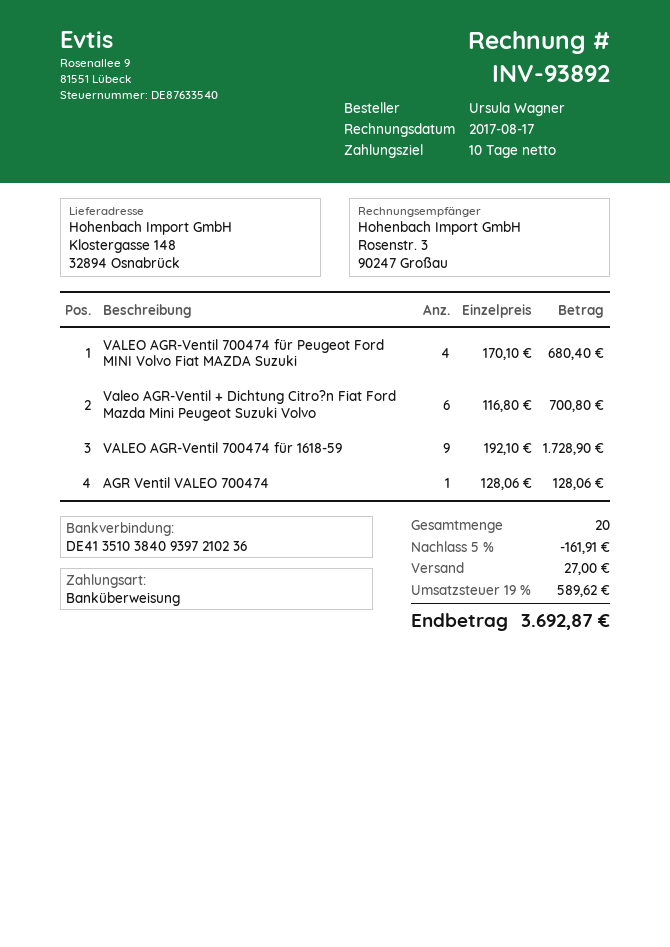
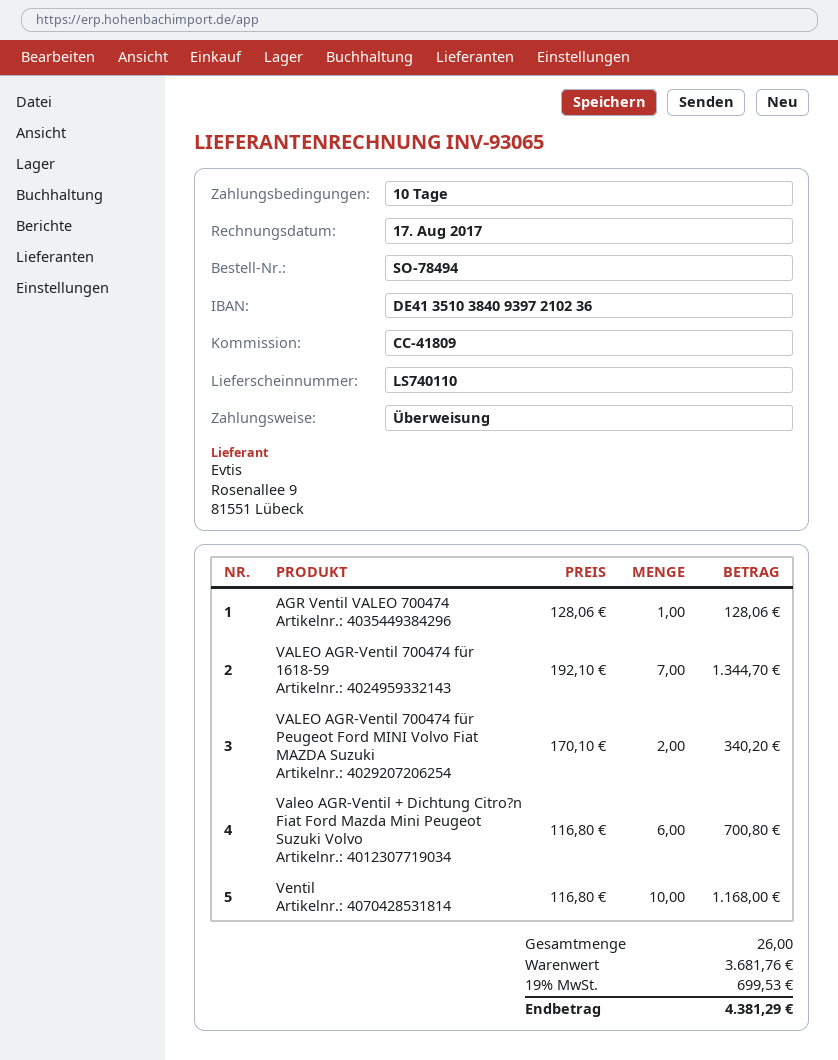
invoice number: INV-93892 -> INV-93065
VALEO AGR-Ventil 700474 für Peugeot Ford MINI Volvo Fiat MAZDA Suzuki: 4 x 170.10 = 680.40 -> 2 x 170.10 = 340.20
VALEO AGR-Ventil 700474 für 1618-59: 9 x 192.10 = 1728.90 -> 7 x 192.10 = 1344.70
Ventil: none -> 10 x 116.80 = 1168.00
total quantity: 20 -> 26
discount: 5% = 161.91 -> none
shipping: 27.00 -> none
tax: 19% = 589.62 -> 19% = 699.53
total: 3692.87 -> 4381.29

